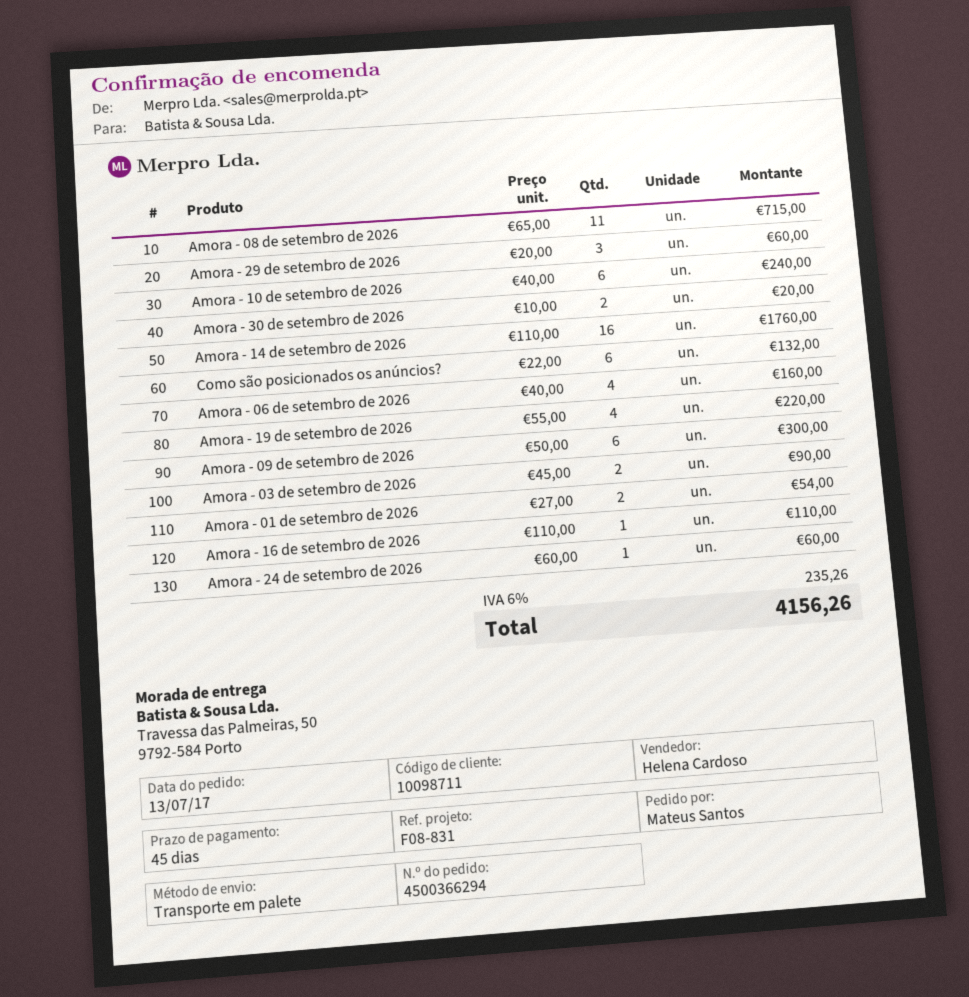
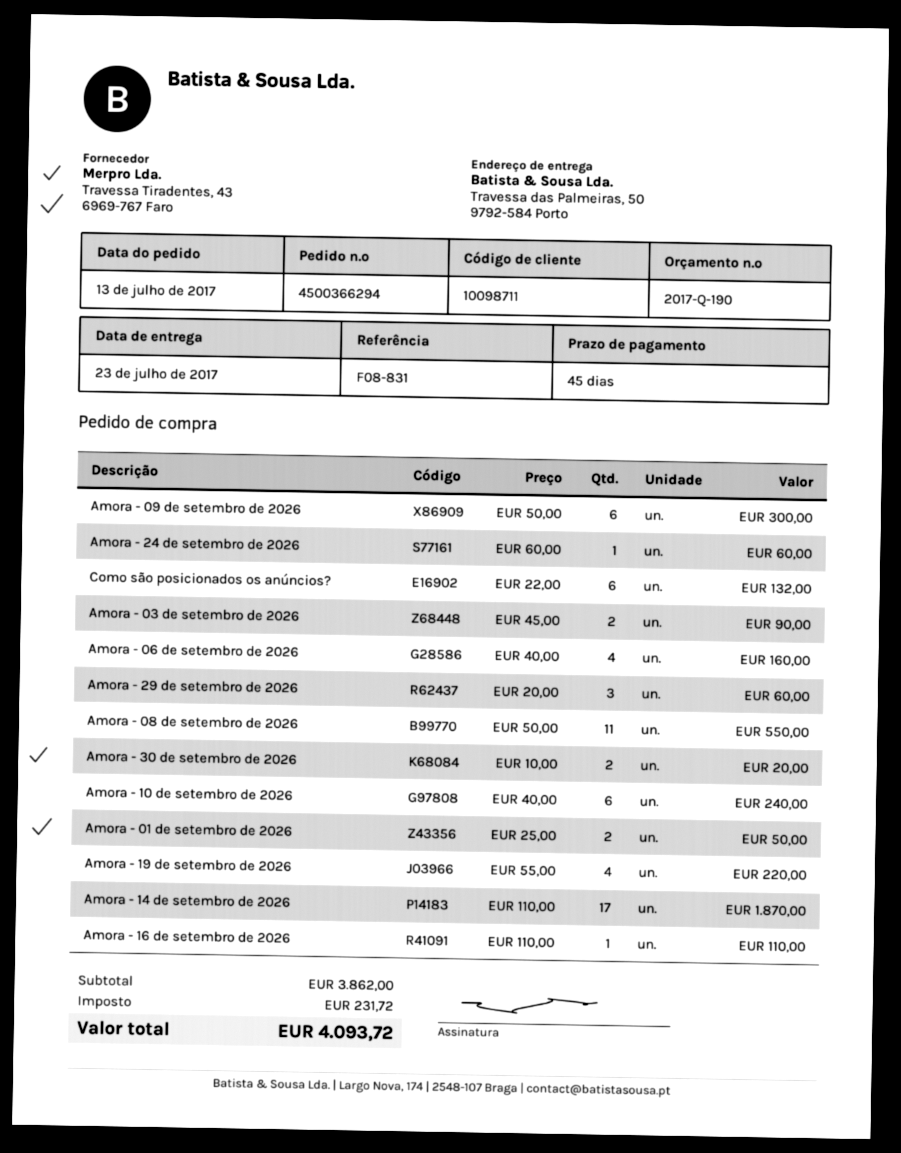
Amora - 08 de setembro de 2026: 11 x 65.00 = 715.00 -> 11 x 50.00 = 550.00
Amora - 14 de setembro de 2026: 16 x 110.00 = 1760.00 -> 17 x 110.00 = 1870.00
Amora - 01 de setembro de 2026: 2 x 27.00 = 54.00 -> 2 x 25.00 = 50.00
tax: 235.26 -> 231.72
total: 4156.26 -> 4093.72

